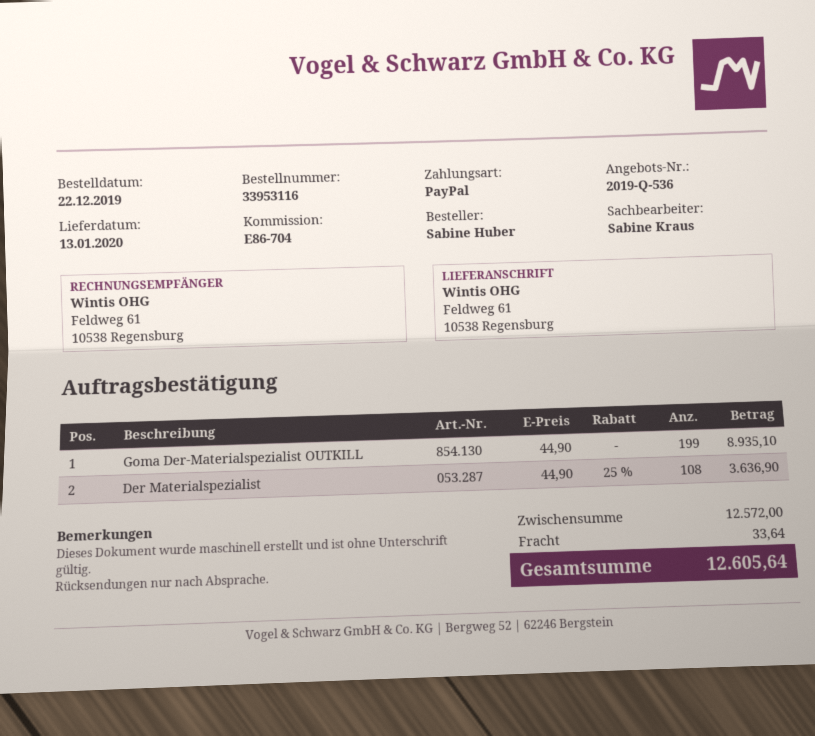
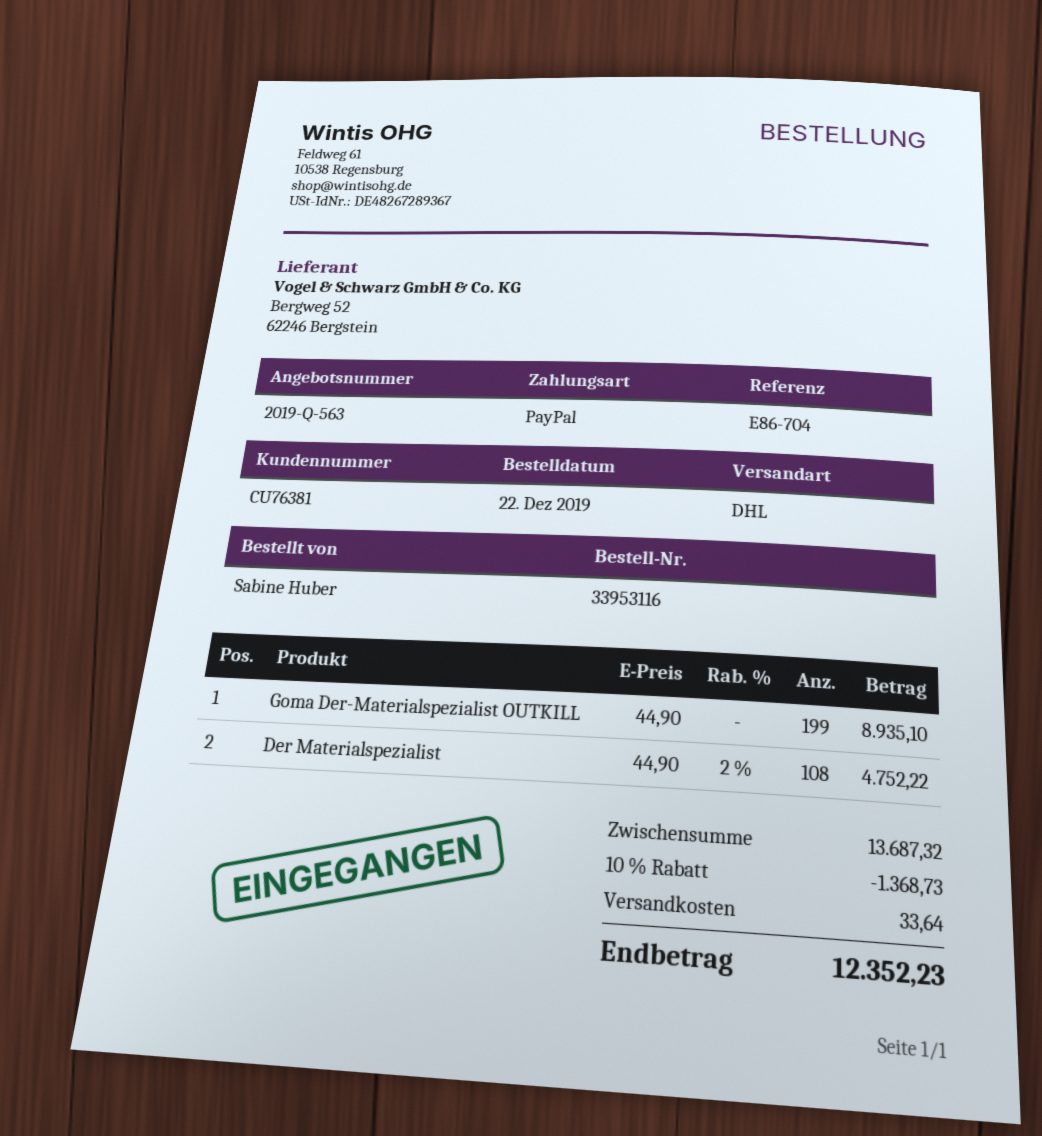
quote number: 2019-Q-536 -> 2019-Q-563
Der Materialspezialist: 108 x 44.90 - 25% = 3636.90 -> 108 x 44.90 - 2% = 4752.22
subtotal: 12572.00 -> 13687.32
discount: none -> 10% = 1368.73
total: 12605.64 -> 12352.23

